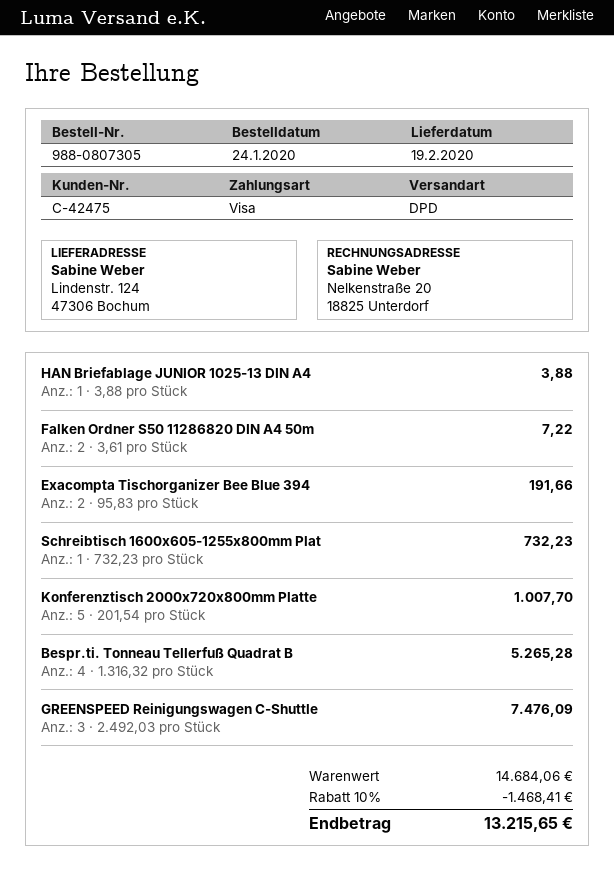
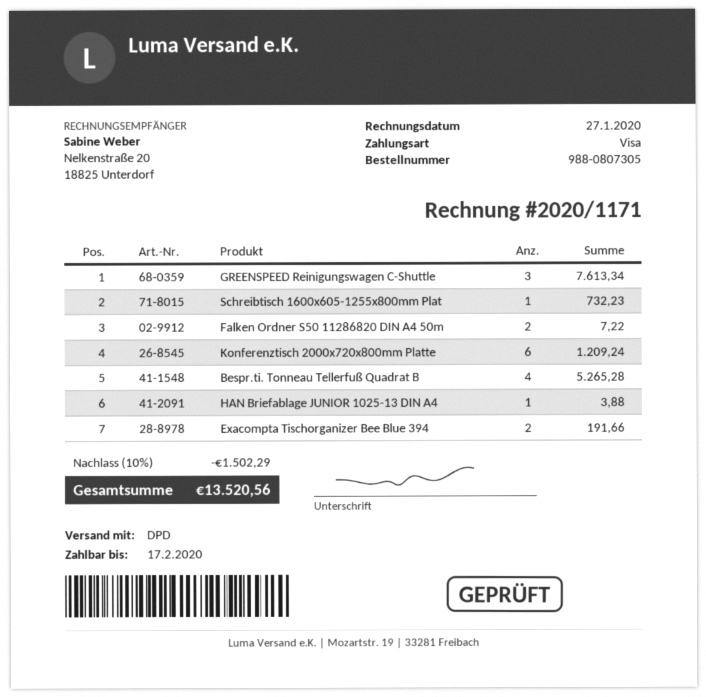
Konferenztisch 2000x720x800mm Platte: 5 for 1007.70 -> 6 for 1209.24
GREENSPEED Reinigungswagen C-Shuttle: 3 for 7476.09 -> 3 for 7613.34
discount: 10% = 1468.41 -> 10% = 1502.29
total: 13215.65 -> 13520.56

